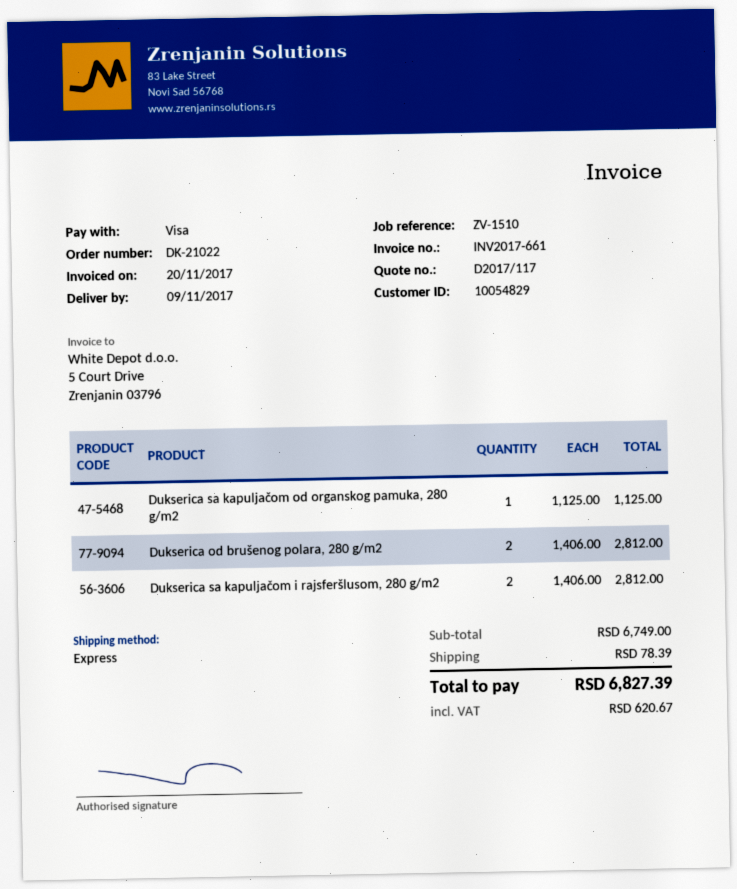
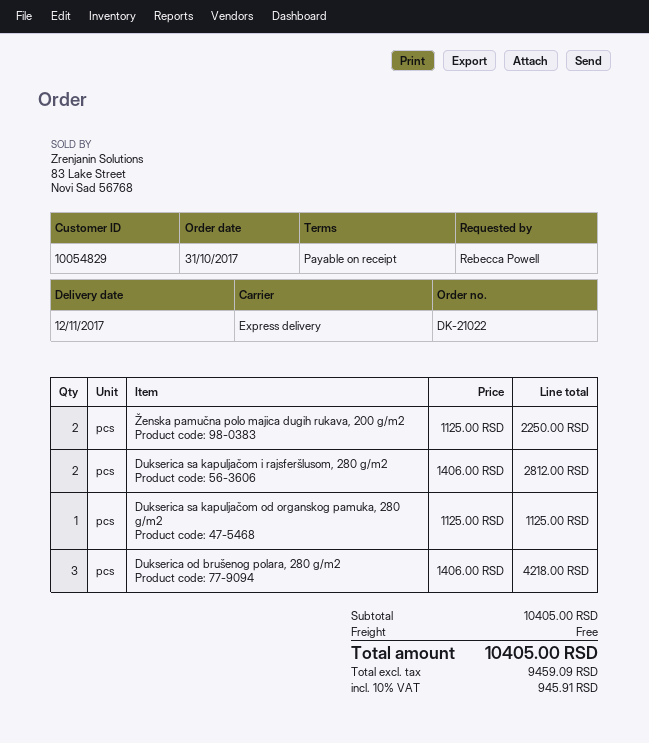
delivery date: 2017-11-09 -> 2017-11-12
Dukserica od brušenog polara, 280 g/m2: 2 x 1406.00 = 2812.00 -> 3 x 1406.00 = 4218.00
Ženska pamučna polo majica dugih rukava, 200 g/m2: none -> 2 x 1125.00 = 2250.00
subtotal: 6749.00 -> 10405.00
shipping: 78.39 -> 0.00
tax: 620.67 -> 945.91
total: 6827.39 -> 10405.00

